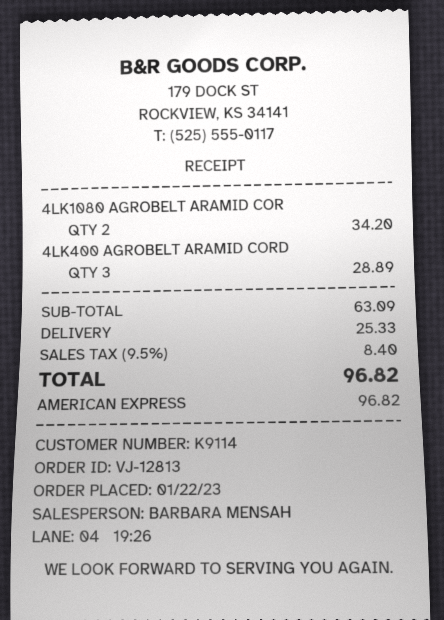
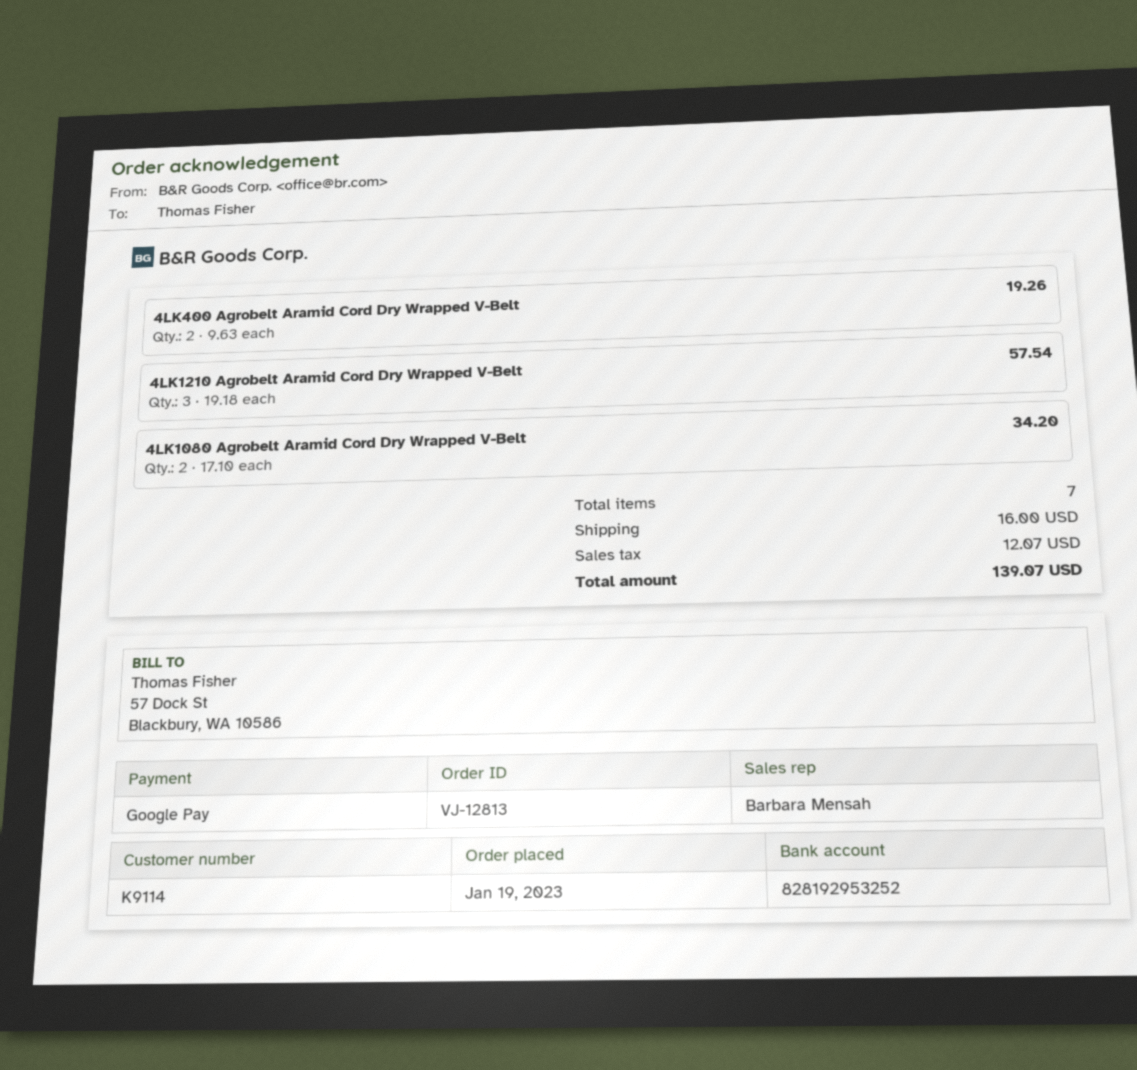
order date: 2023-01-22 -> 2023-01-19
payment method: American Express -> Google Pay
4LK400 AGROBELT ARAMID CORD: 3 for 28.89 -> 2 for 19.26
4LK1210 Agrobelt Aramid Cord Dry Wrapped V-Belt: none -> 3 for 57.54
shipping: 25.33 -> 16.00
tax: 8.40 -> 12.07
total: 96.82 -> 139.07

